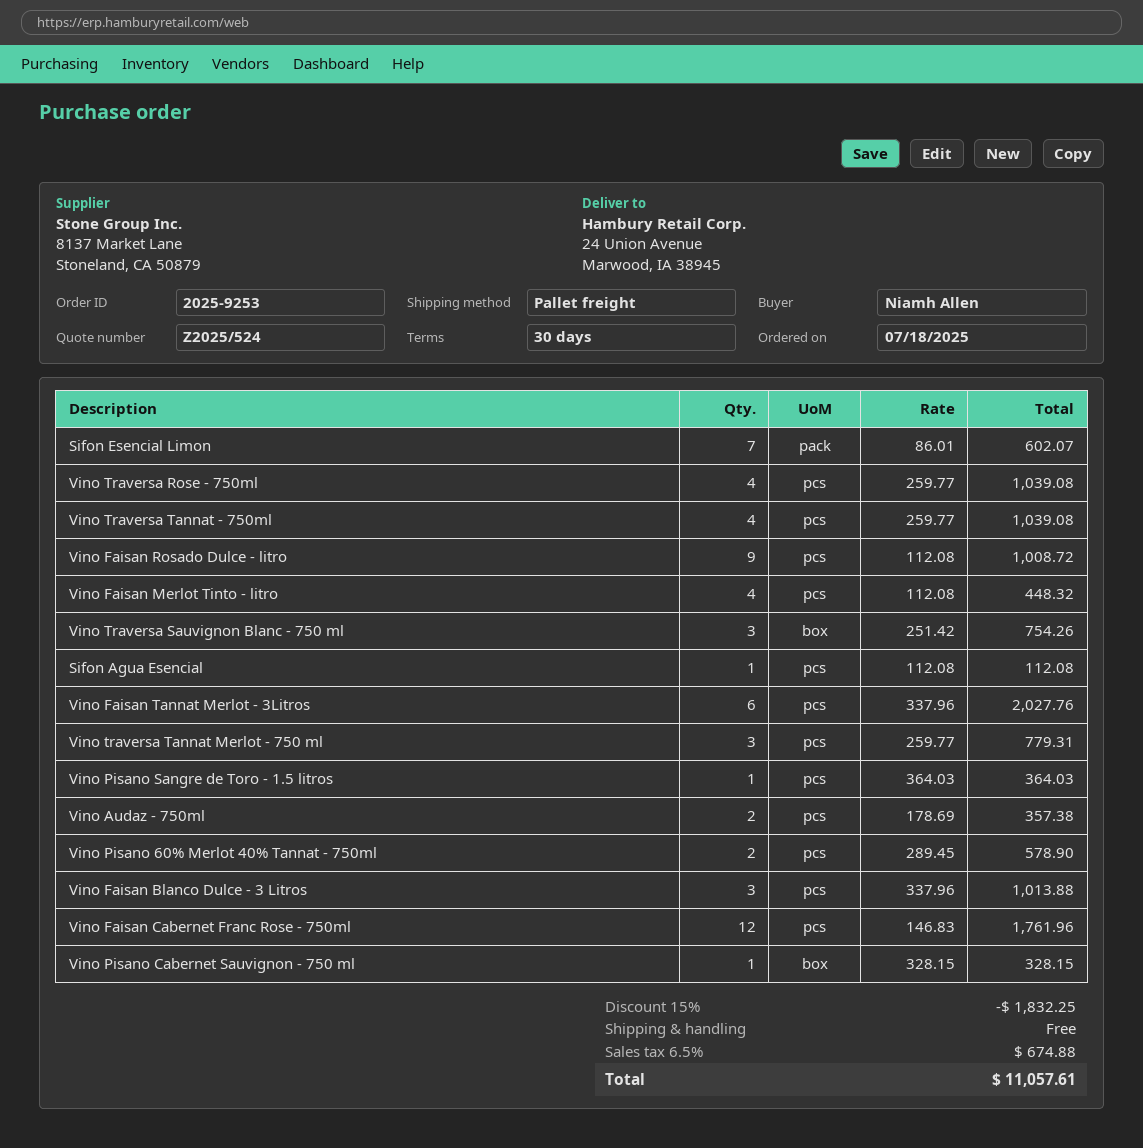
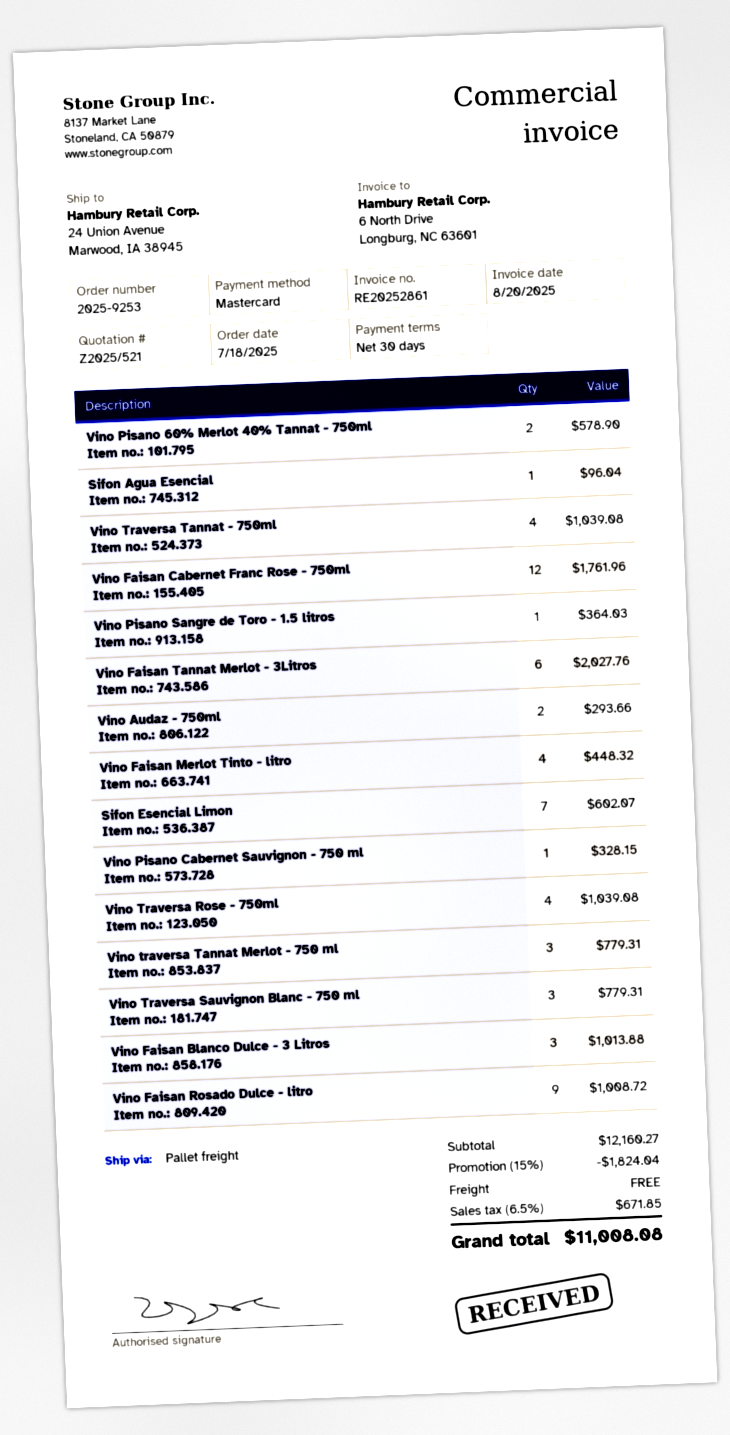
quote number: Z2025/524 -> Z2025/521
Vino Traversa Sauvignon Blanc - 750 ml: 3 for 754.26 -> 3 for 779.31
Sifon Agua Esencial: 1 for 112.08 -> 1 for 96.04
Vino Audaz - 750ml: 2 for 357.38 -> 2 for 293.66
discount: 15% = 1832.25 -> 15% = 1824.04
tax: 6.5% = 674.88 -> 6.5% = 671.85
total: 11057.61 -> 11008.08

